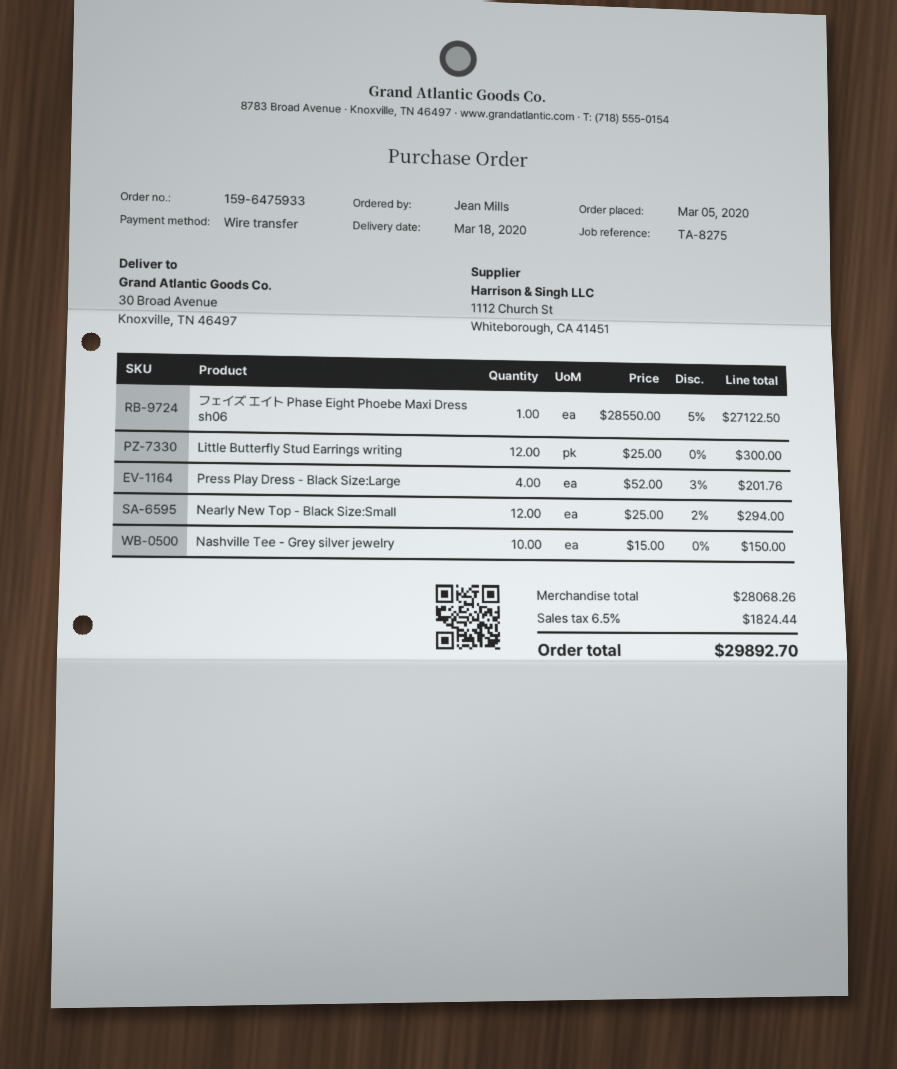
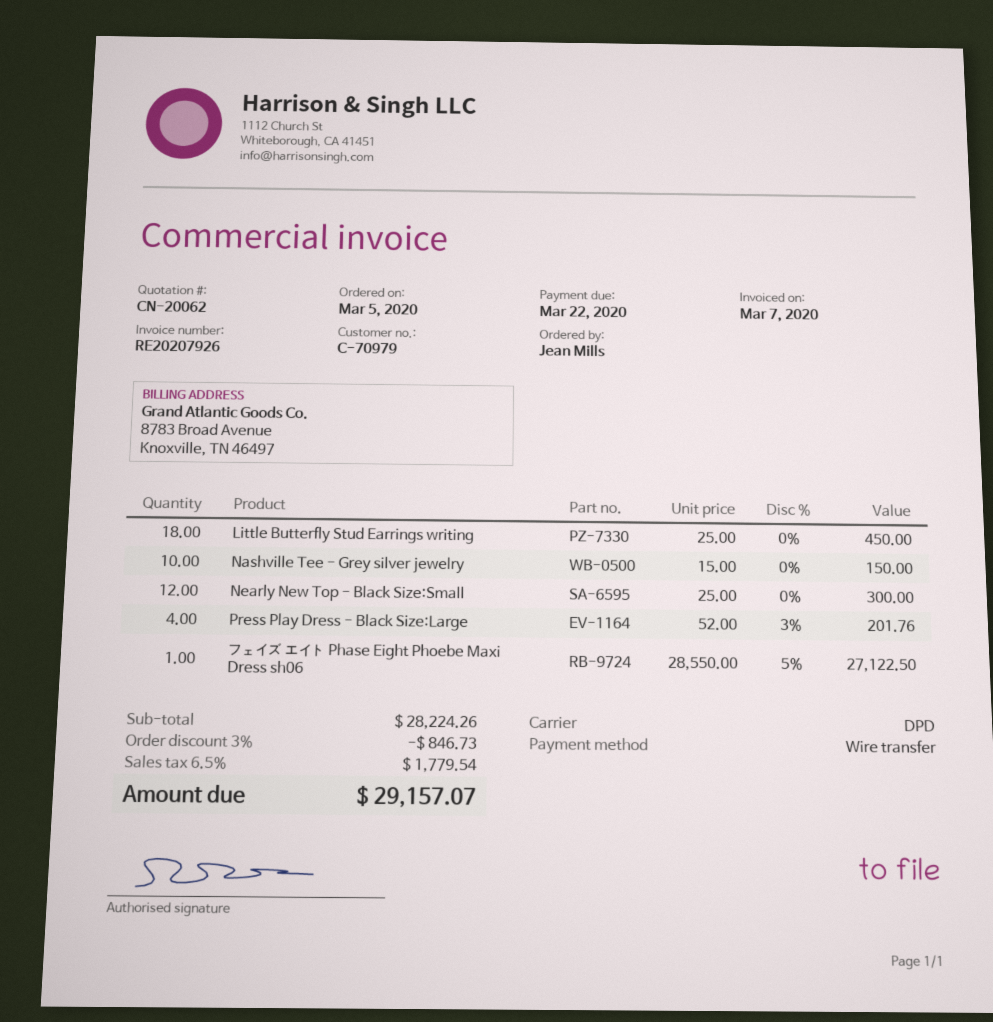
Little Butterfly Stud Earrings writing: 12 x 25.00 = 300.00 -> 18 x 25.00 = 450.00
Nearly New Top - Black Size:Small: 12 x 25.00 - 2% = 294.00 -> 12 x 25.00 = 300.00
subtotal: 28068.26 -> 28224.26
discount: none -> 3% = 846.73
tax: 6.5% = 1824.44 -> 6.5% = 1779.54
total: 29892.70 -> 29157.07

